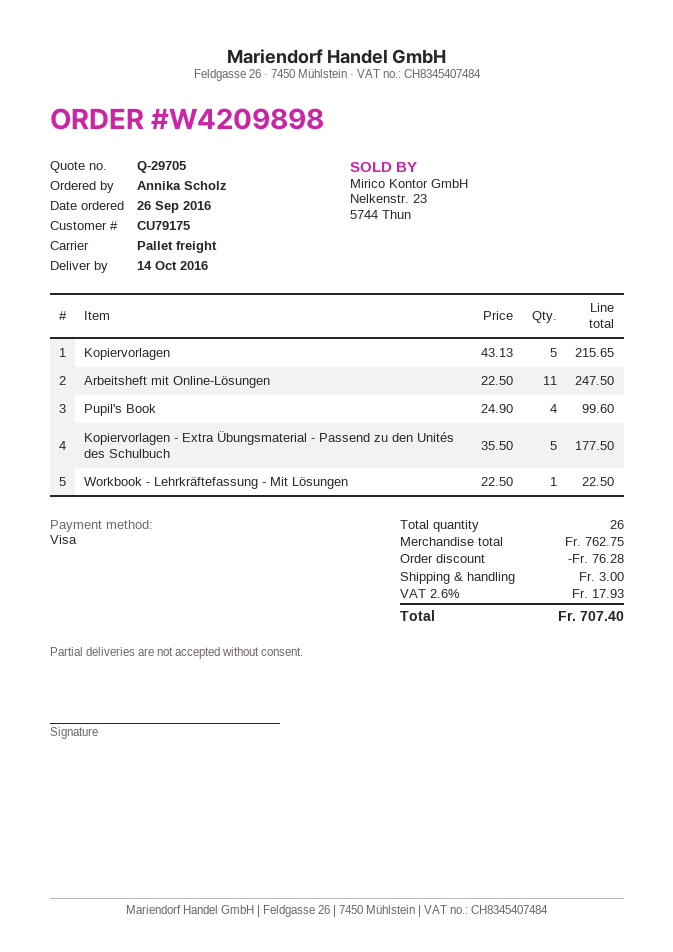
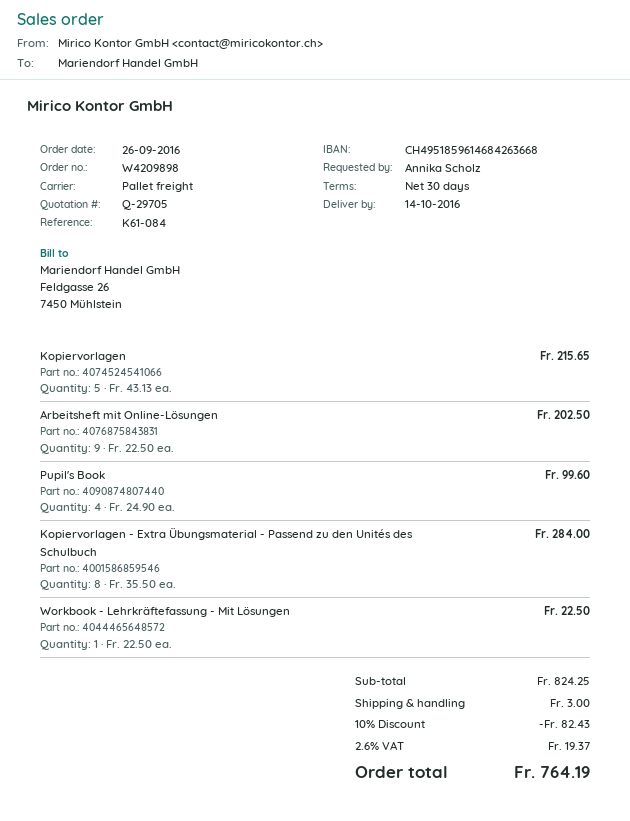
Arbeitsheft mit Online-Lösungen: 11 x 22.50 = 247.50 -> 9 x 22.50 = 202.50
Kopiervorlagen - Extra Übungsmaterial - Passend zu den Unités des Schulbuch: 5 x 35.50 = 177.50 -> 8 x 35.50 = 284.00
subtotal: 762.75 -> 824.25
discount: 76.28 -> 82.43
tax: 2.6% = 17.93 -> 2.6% = 19.37
total: 707.40 -> 764.19

